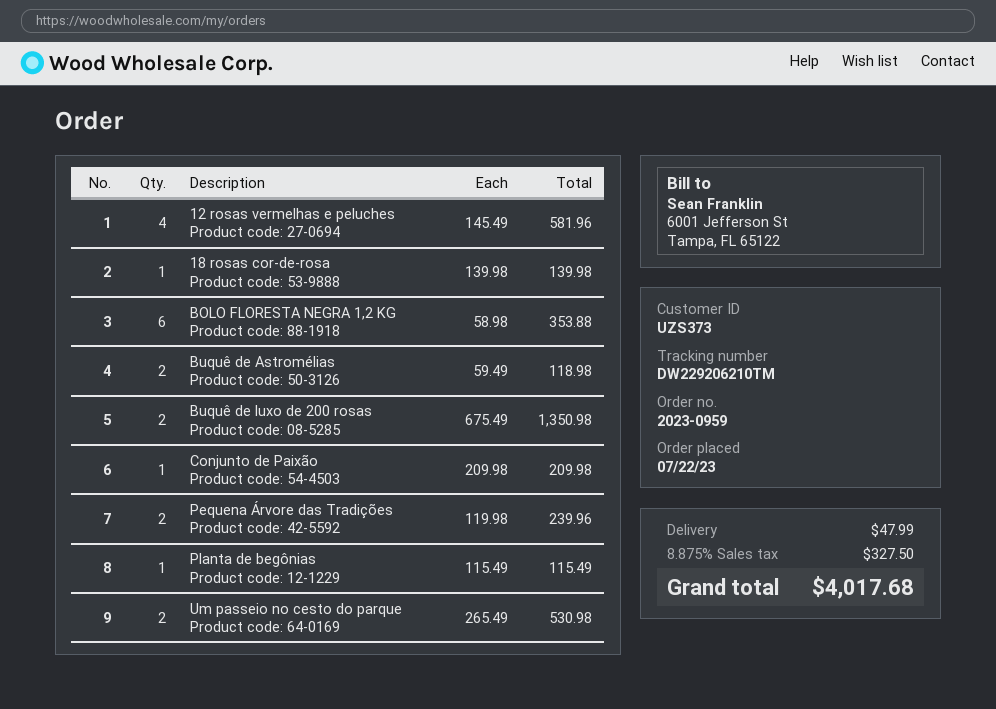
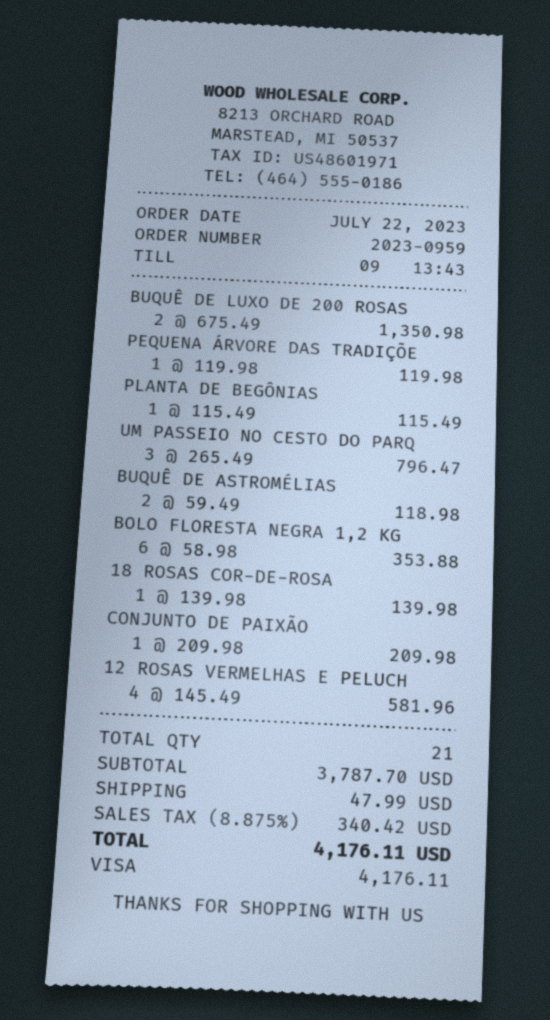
Pequena Árvore das Tradições: 2 x 119.98 = 239.96 -> 1 x 119.98 = 119.98
Um passeio no cesto do parque: 2 x 265.49 = 530.98 -> 3 x 265.49 = 796.47
tax: 8.875% = 327.50 -> 8.875% = 340.42
total: 4017.68 -> 4176.11

